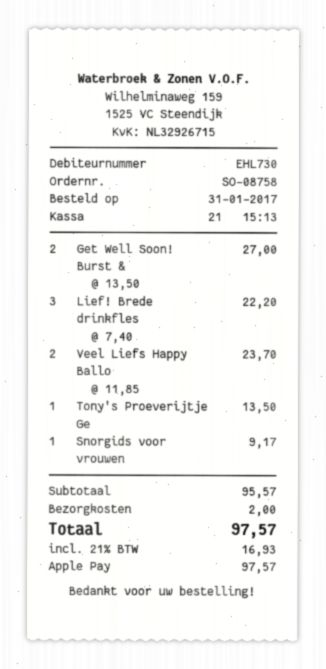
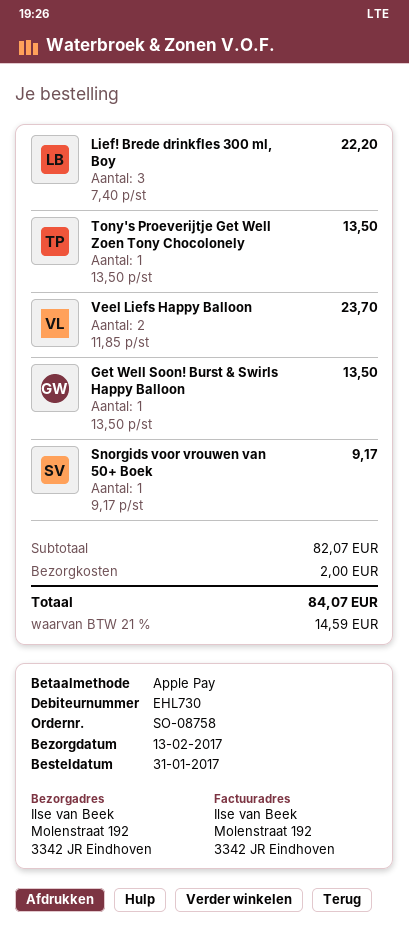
Get Well Soon! Burst &: 2 x 13.50 = 27.00 -> 1 x 13.50 = 13.50
subtotal: 95.57 -> 82.07
tax: 21% = 16.93 -> 21% = 14.59
total: 97.57 -> 84.07

